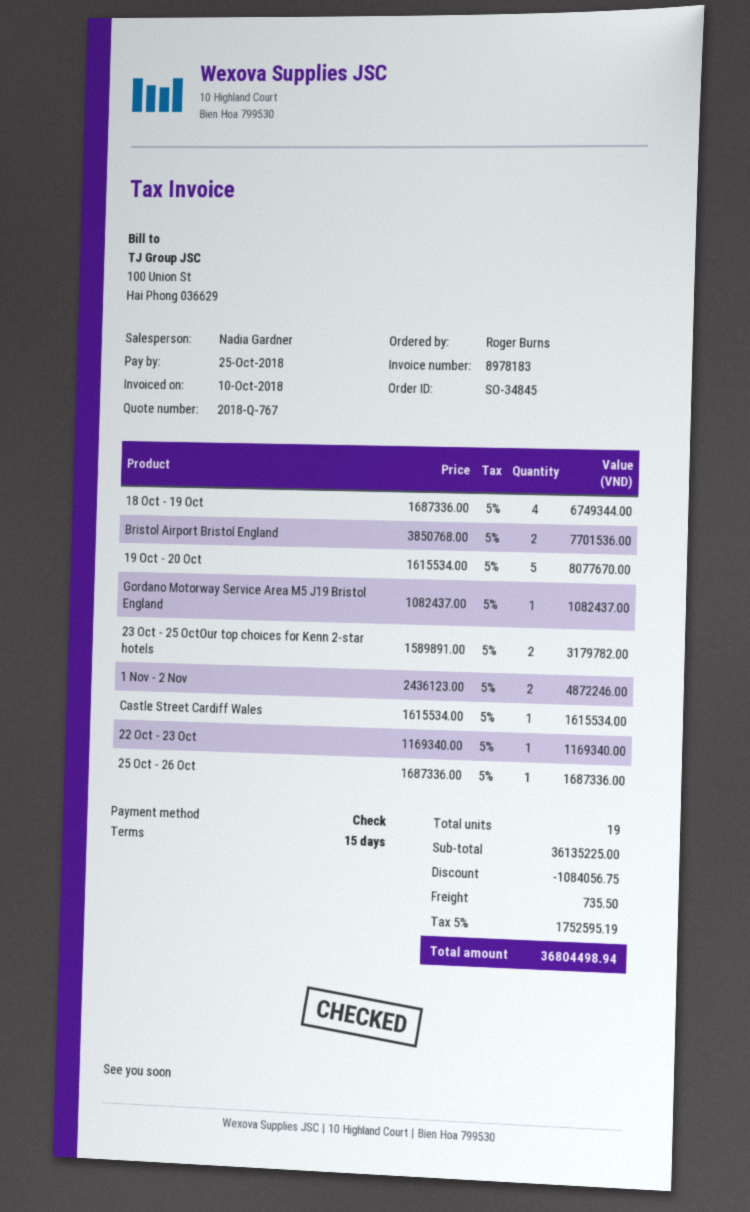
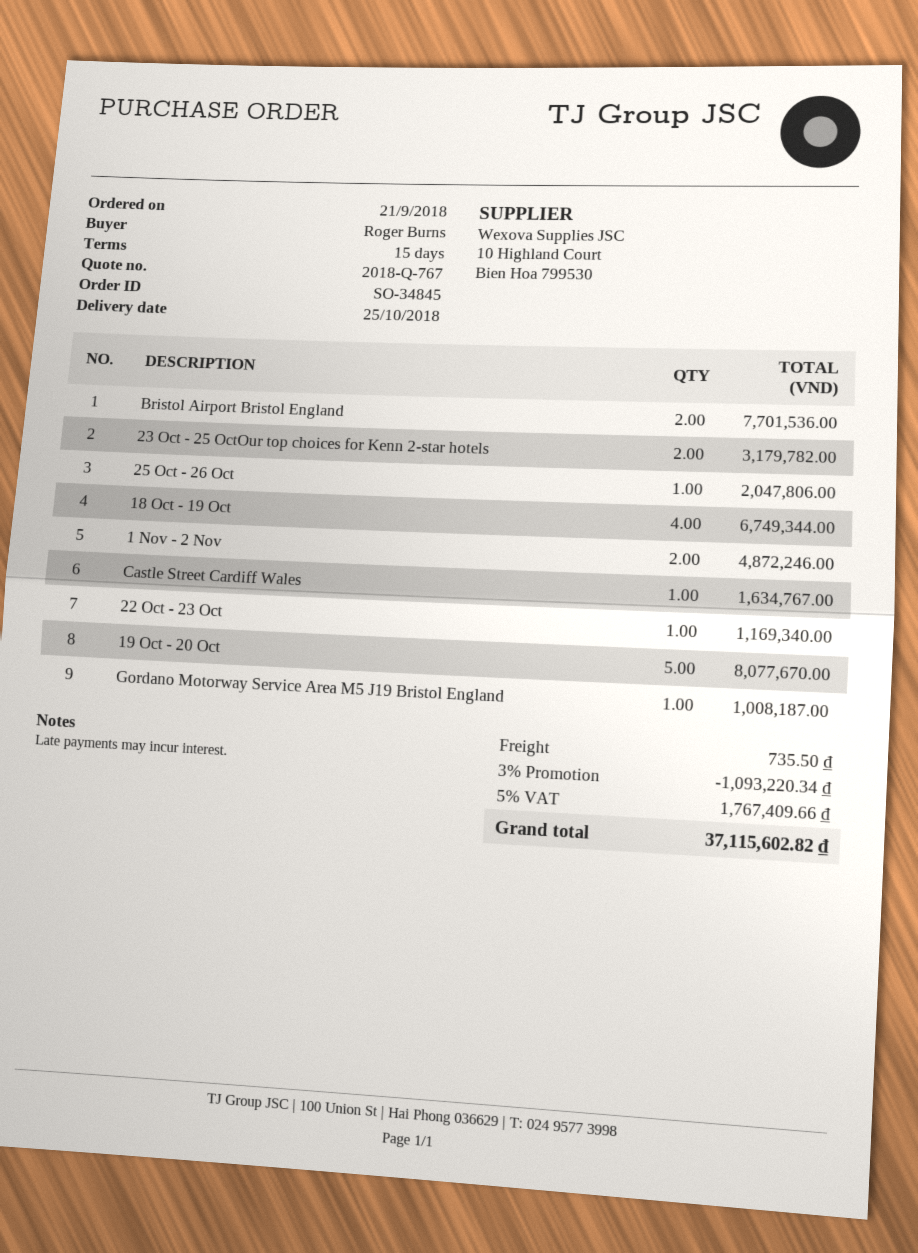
Gordano Motorway Service Area M5 J19 Bristol England: 1 for 1082437.00 -> 1 for 1008187.00
Castle Street Cardiff Wales: 1 for 1615534.00 -> 1 for 1634767.00
25 Oct - 26 Oct: 1 for 1687336.00 -> 1 for 2047806.00
discount: 1084056.75 -> 1093220.34
tax: 5% = 1752595.19 -> 5% = 1767409.66
total: 36804498.94 -> 37115602.82

